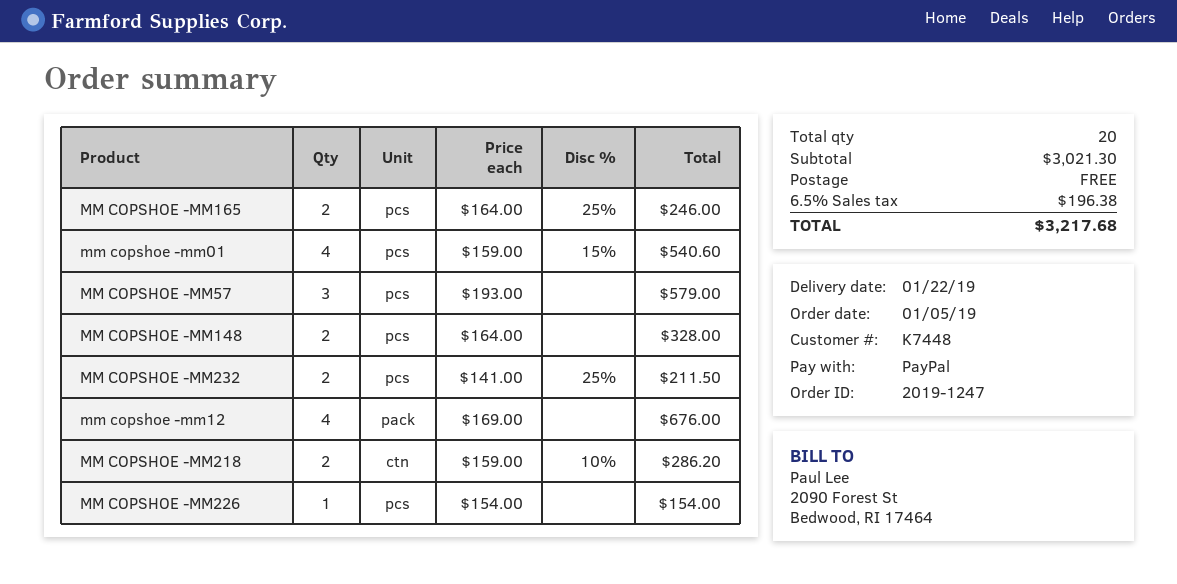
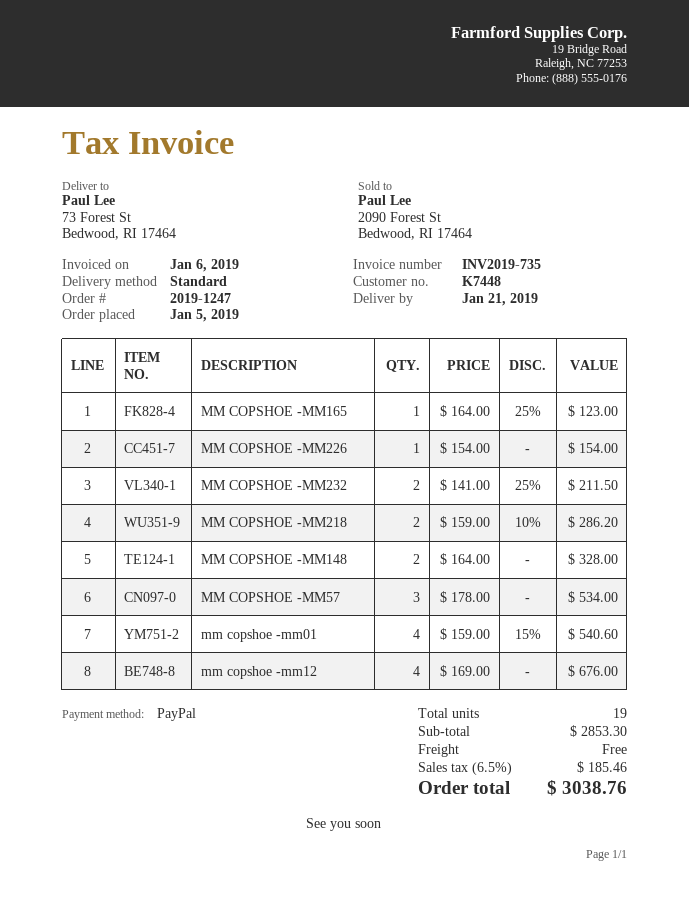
delivery date: 2019-01-22 -> 2019-01-21
MM COPSHOE -MM165: 2 x 164.00 - 25% = 246.00 -> 1 x 164.00 - 25% = 123.00
MM COPSHOE -MM57: 3 x 193.00 = 579.00 -> 3 x 178.00 = 534.00
total quantity: 20 -> 19
subtotal: 3021.30 -> 2853.30
tax: 6.5% = 196.38 -> 6.5% = 185.46
total: 3217.68 -> 3038.76

